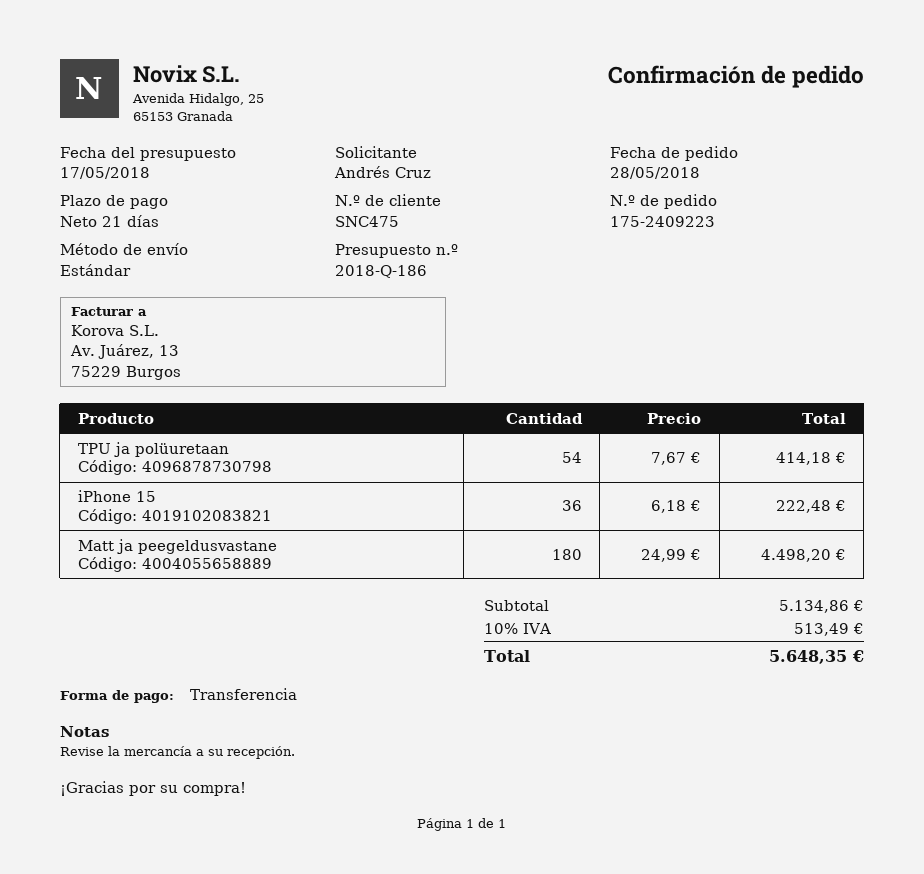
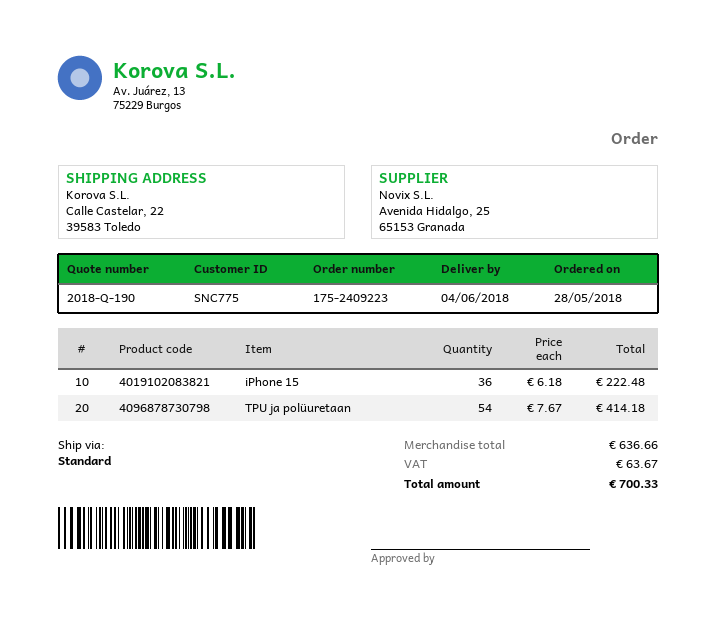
quote number: 2018-Q-186 -> 2018-Q-190
customer number: SNC475 -> SNC775
Matt ja peegeldusvastane: 180 x 24.99 = 4498.20 -> none
subtotal: 5134.86 -> 636.66
tax: 513.49 -> 63.67
total: 5648.35 -> 700.33

